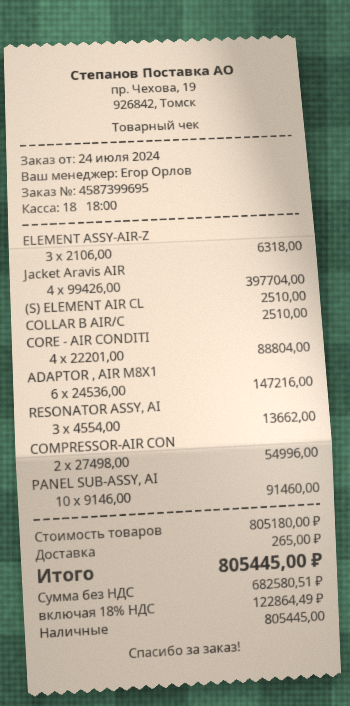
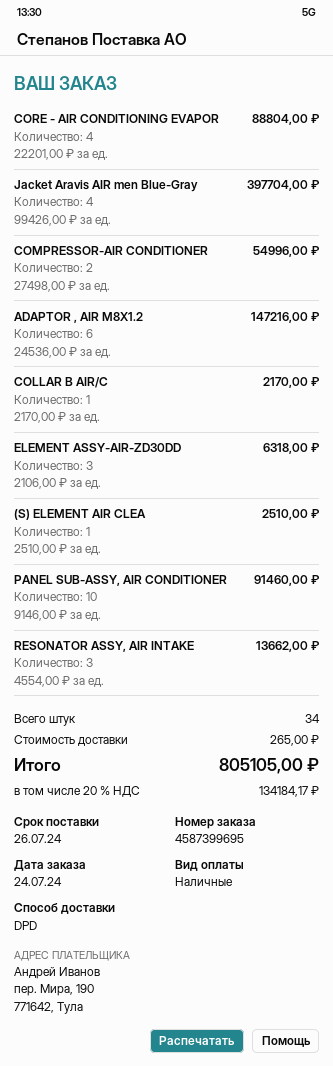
COLLAR B AIR/C: 1 x 2510.00 = 2510.00 -> 1 x 2170.00 = 2170.00
tax: 18% = 122864.49 -> 20% = 134184.17
total: 805445.00 -> 805105.00

